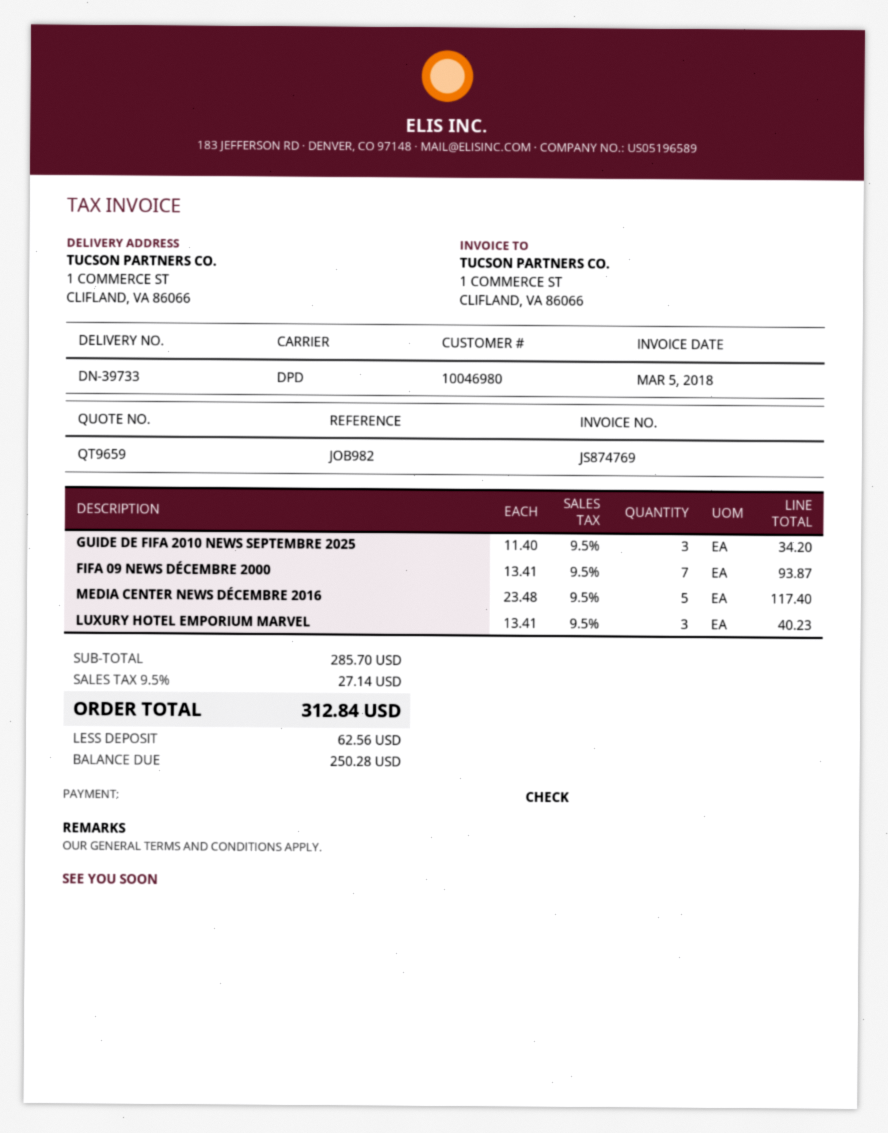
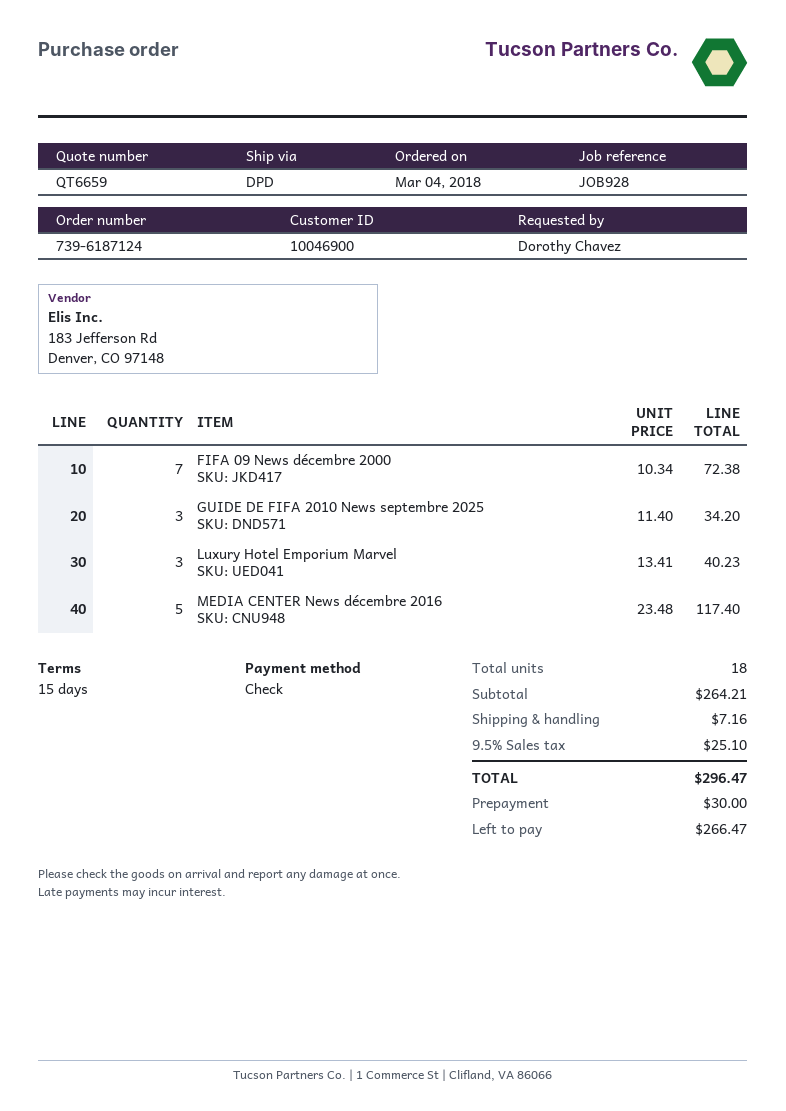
quote number: QT9659 -> QT6659
customer number: 10046980 -> 10046900
reference: JOB982 -> JOB928
FIFA 09 NEWS DÉCEMBRE 2000: 7 x 13.41 = 93.87 -> 7 x 10.34 = 72.38
subtotal: 285.70 -> 264.21
shipping: none -> 7.16
tax: 9.5% = 27.14 -> 9.5% = 25.10
total: 312.84 -> 296.47
deposit: 62.56 -> 30.00
balance: 250.28 -> 266.47

